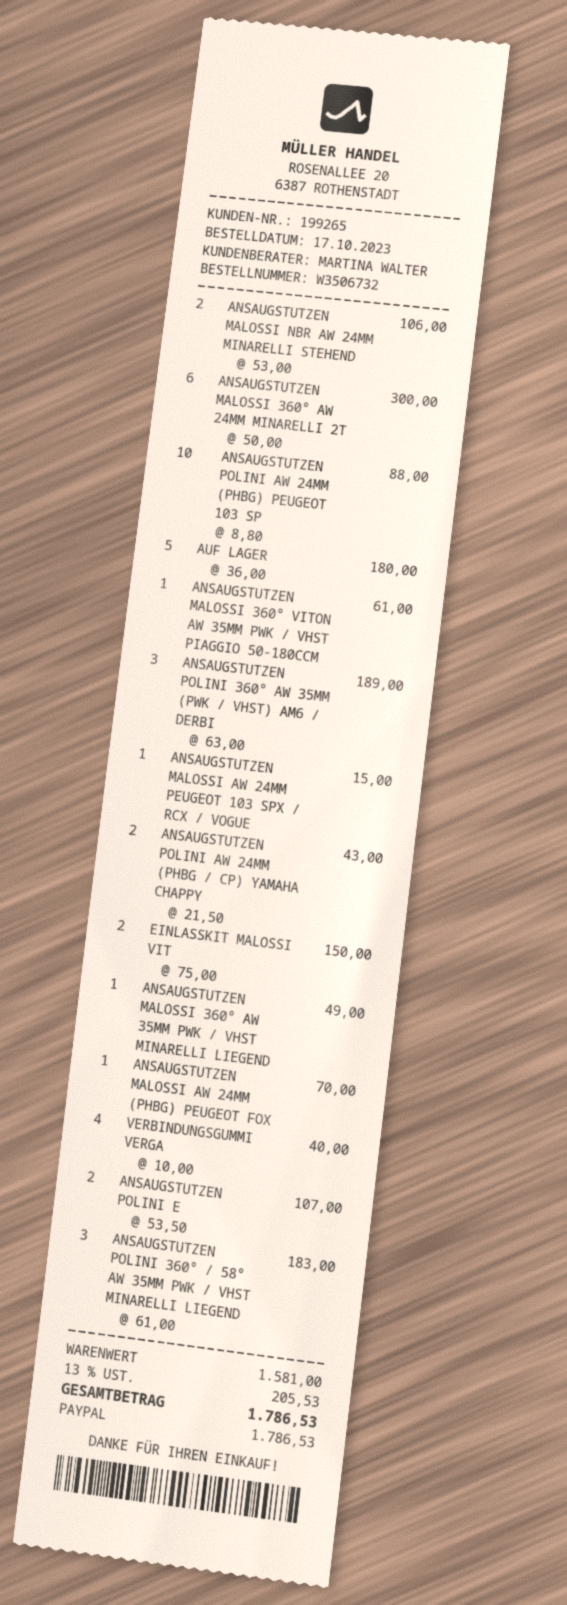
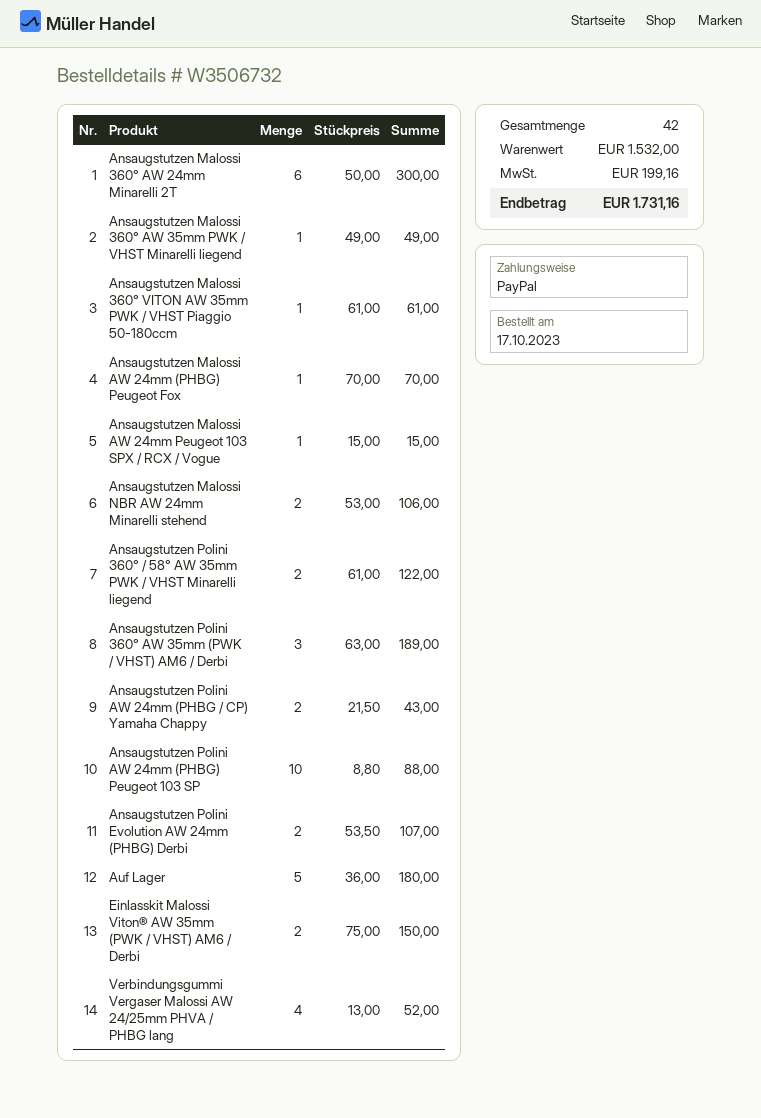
VERBINDUNGSGUMMI VERGA: 4 x 10.00 = 40.00 -> 4 x 13.00 = 52.00
ANSAUGSTUTZEN POLINI 360° / 58° AW 35MM PWK / VHST MINARELLI LIEGEND: 3 x 61.00 = 183.00 -> 2 x 61.00 = 122.00
subtotal: 1581.00 -> 1532.00
tax: 205.53 -> 199.16
total: 1786.53 -> 1731.16

